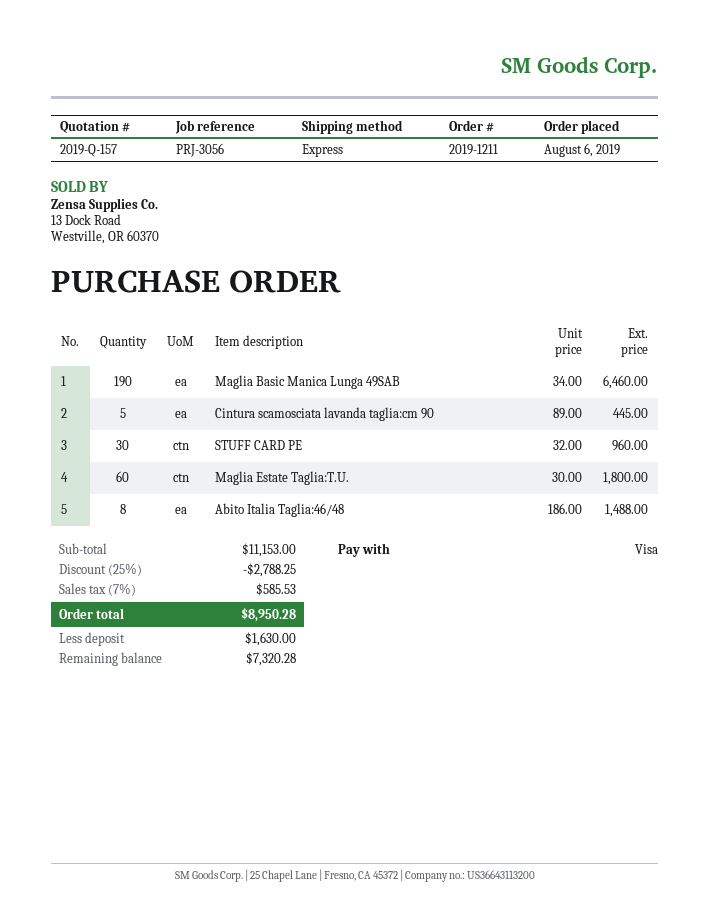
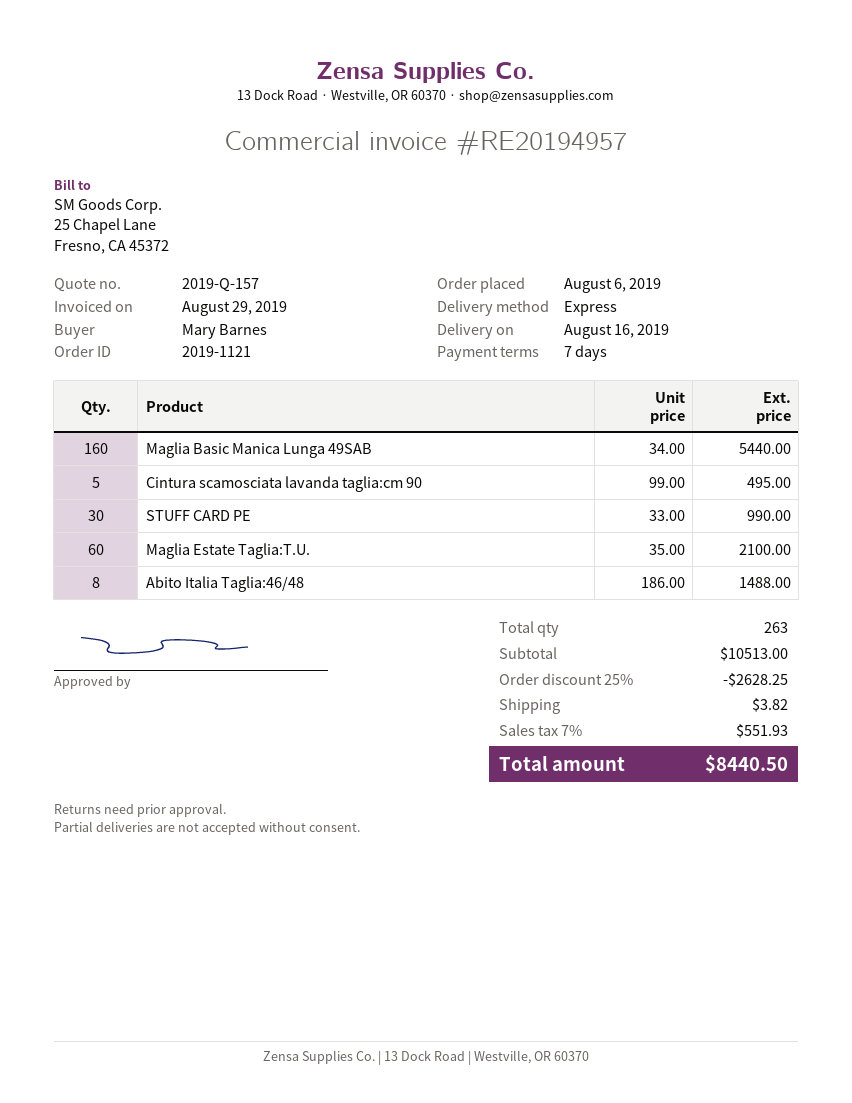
order number: 2019-1211 -> 2019-1121
Maglia Basic Manica Lunga 49SAB: 190 x 34.00 = 6460.00 -> 160 x 34.00 = 5440.00
Cintura scamosciata lavanda taglia:cm 90: 5 x 89.00 = 445.00 -> 5 x 99.00 = 495.00
STUFF CARD PE: 30 x 32.00 = 960.00 -> 30 x 33.00 = 990.00
Maglia Estate Taglia:T.U.: 60 x 30.00 = 1800.00 -> 60 x 35.00 = 2100.00
subtotal: 11153.00 -> 10513.00
discount: 25% = 2788.25 -> 25% = 2628.25
shipping: none -> 3.82
tax: 7% = 585.53 -> 7% = 551.93
total: 8950.28 -> 8440.50

